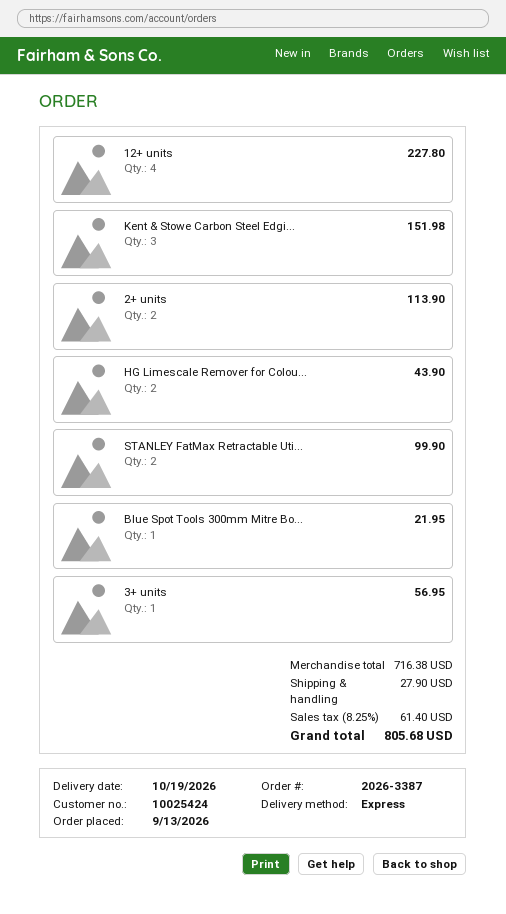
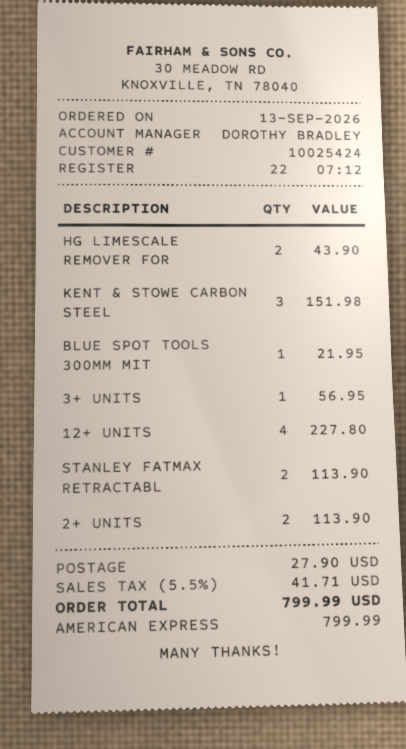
STANLEY FatMax Retractable Uti...: 2 for 99.90 -> 2 for 113.90
tax: 8.25% = 61.40 -> 5.5% = 41.71
total: 805.68 -> 799.99

